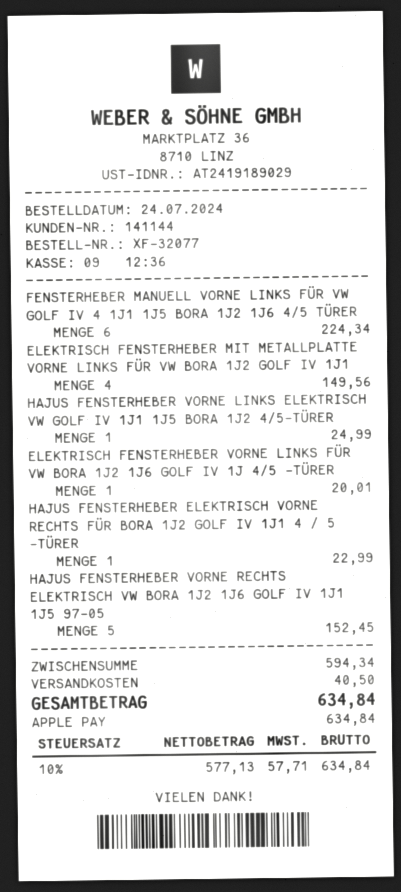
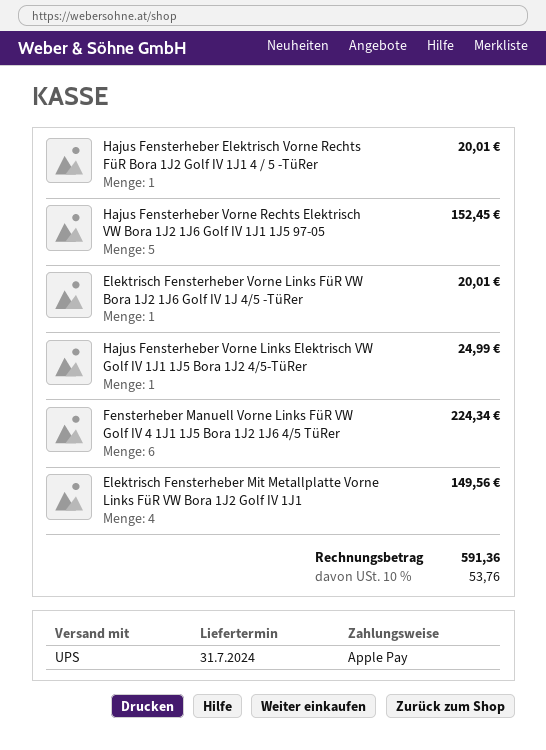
HAJUS FENSTERHEBER ELEKTRISCH VORNE RECHTS FÜR BORA 1J2 GOLF IV 1J1 4 / 5 -TÜRER: 1 for 22.99 -> 1 for 20.01
shipping: 40.50 -> none
tax: 10% = 57.71 -> 10% = 53.76
total: 634.84 -> 591.36

